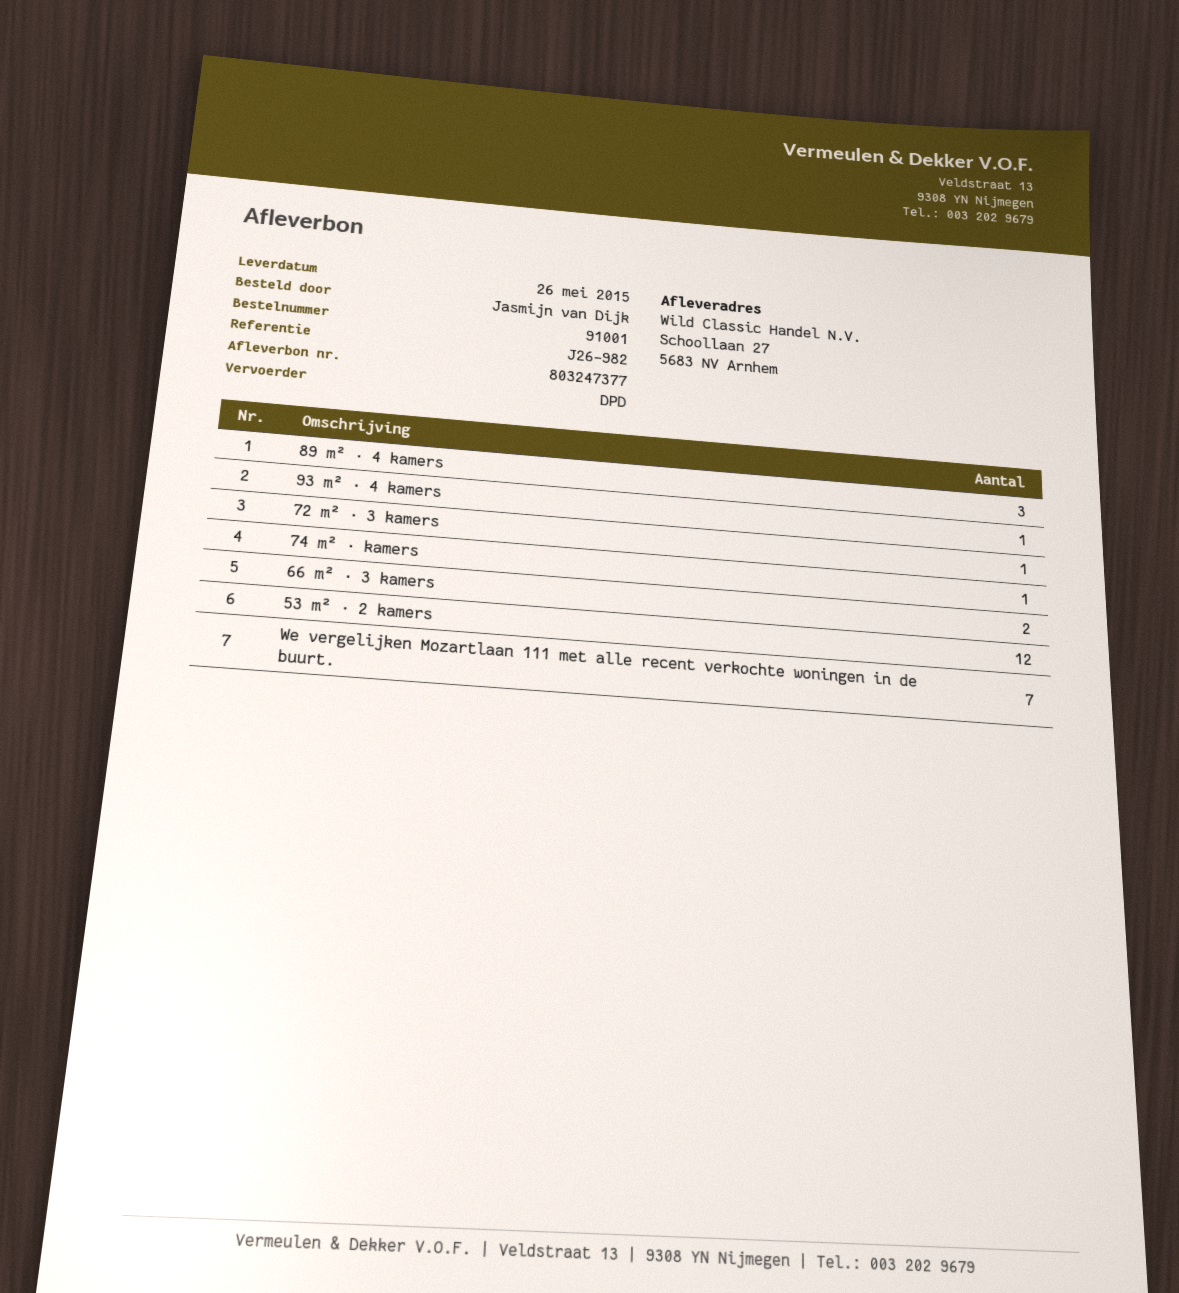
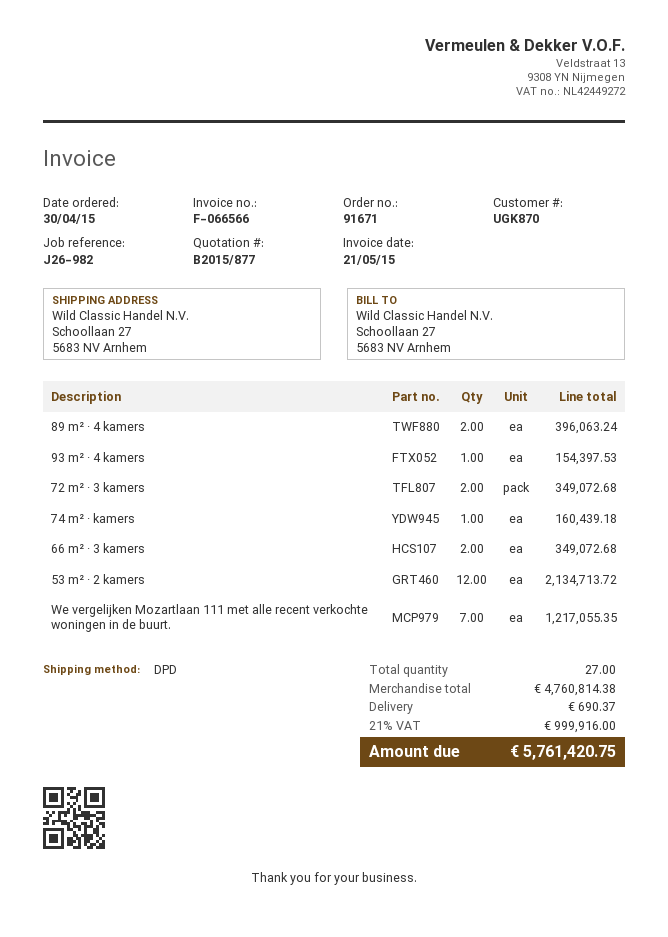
order number: 91001 -> 91671
89 m² · 4 kamers: 3 -> 2
72 m² · 3 kamers: 1 -> 2

